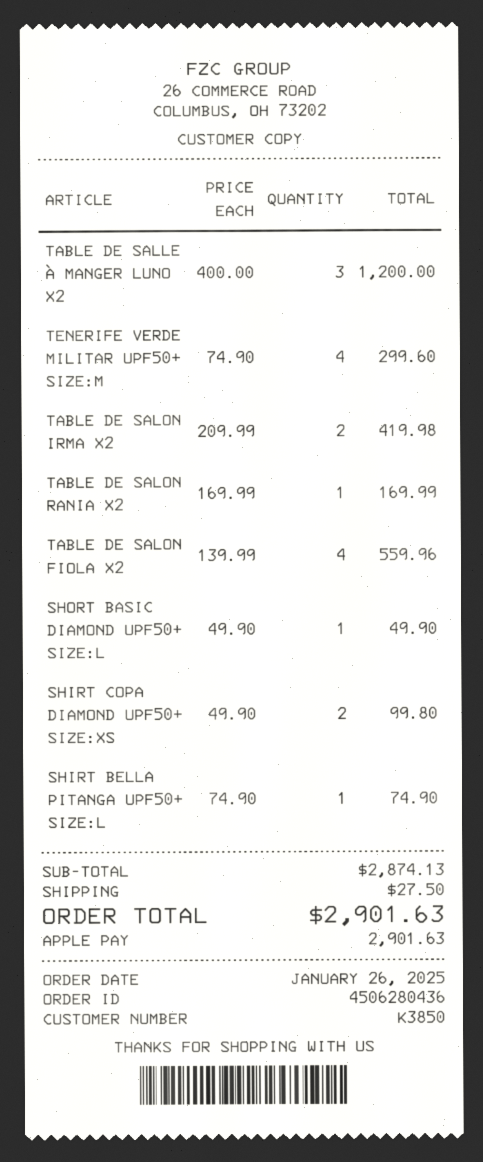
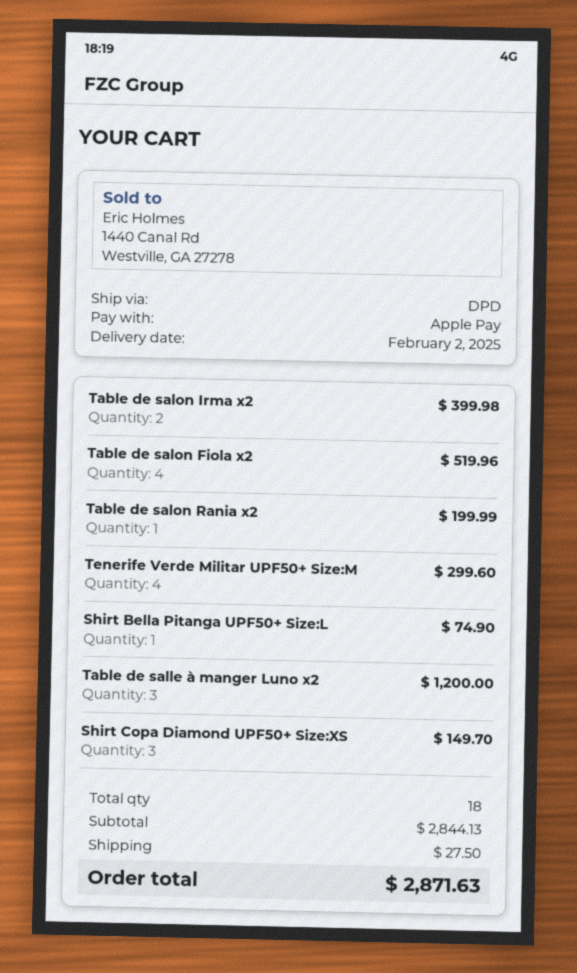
TABLE DE SALON IRMA X2: 2 for 419.98 -> 2 for 399.98
TABLE DE SALON RANIA X2: 1 for 169.99 -> 1 for 199.99
TABLE DE SALON FIOLA X2: 4 for 559.96 -> 4 for 519.96
SHORT BASIC DIAMOND UPF50+ SIZE:L: 1 for 49.90 -> none
SHIRT COPA DIAMOND UPF50+ SIZE:XS: 2 for 99.80 -> 3 for 149.70
subtotal: 2874.13 -> 2844.13
total: 2901.63 -> 2871.63

